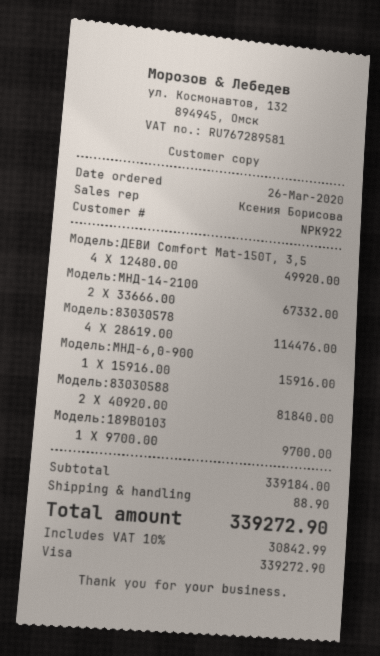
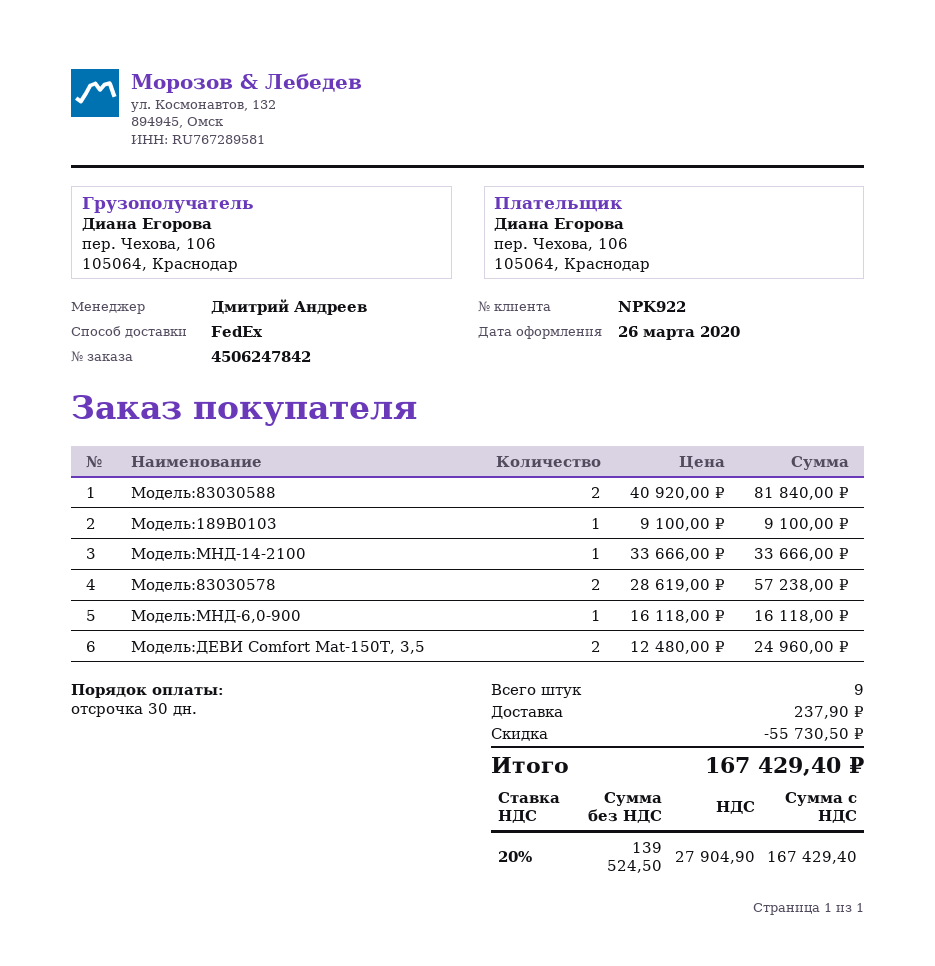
sales rep: Ксения Борисова -> Дмитрий Андреев
Модель:ДЕВИ Comfort Mat-150T, 3,5: 4 x 12480.00 = 49920.00 -> 2 x 12480.00 = 24960.00
Модель:МНД-14-2100: 2 x 33666.00 = 67332.00 -> 1 x 33666.00 = 33666.00
Модель:83030578: 4 x 28619.00 = 114476.00 -> 2 x 28619.00 = 57238.00
Модель:МНД-6,0-900: 1 x 15916.00 = 15916.00 -> 1 x 16118.00 = 16118.00
Модель:189B0103: 1 x 9700.00 = 9700.00 -> 1 x 9100.00 = 9100.00
discount: none -> 55730.50
shipping: 88.90 -> 237.90
tax: 10% = 30842.99 -> 20% = 27904.90
total: 339272.90 -> 167429.40

